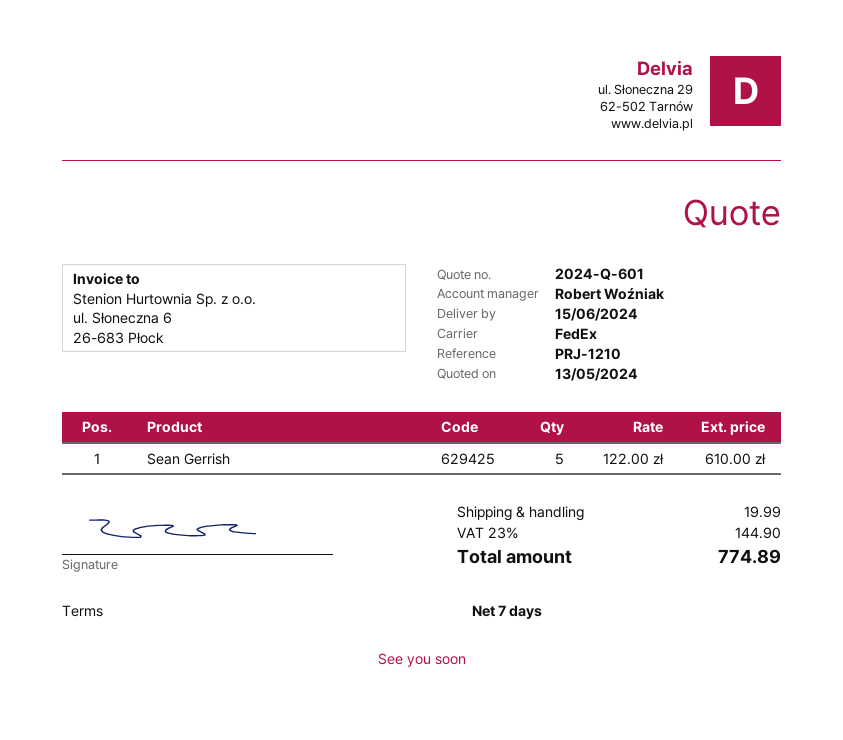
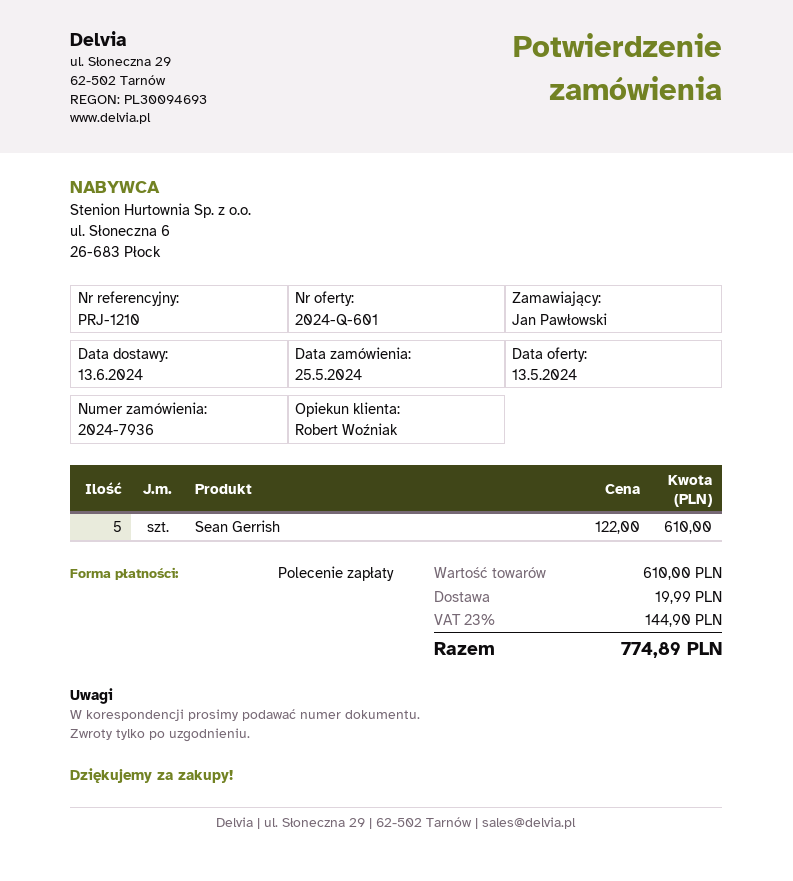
delivery date: 2024-06-15 -> 2024-06-13

